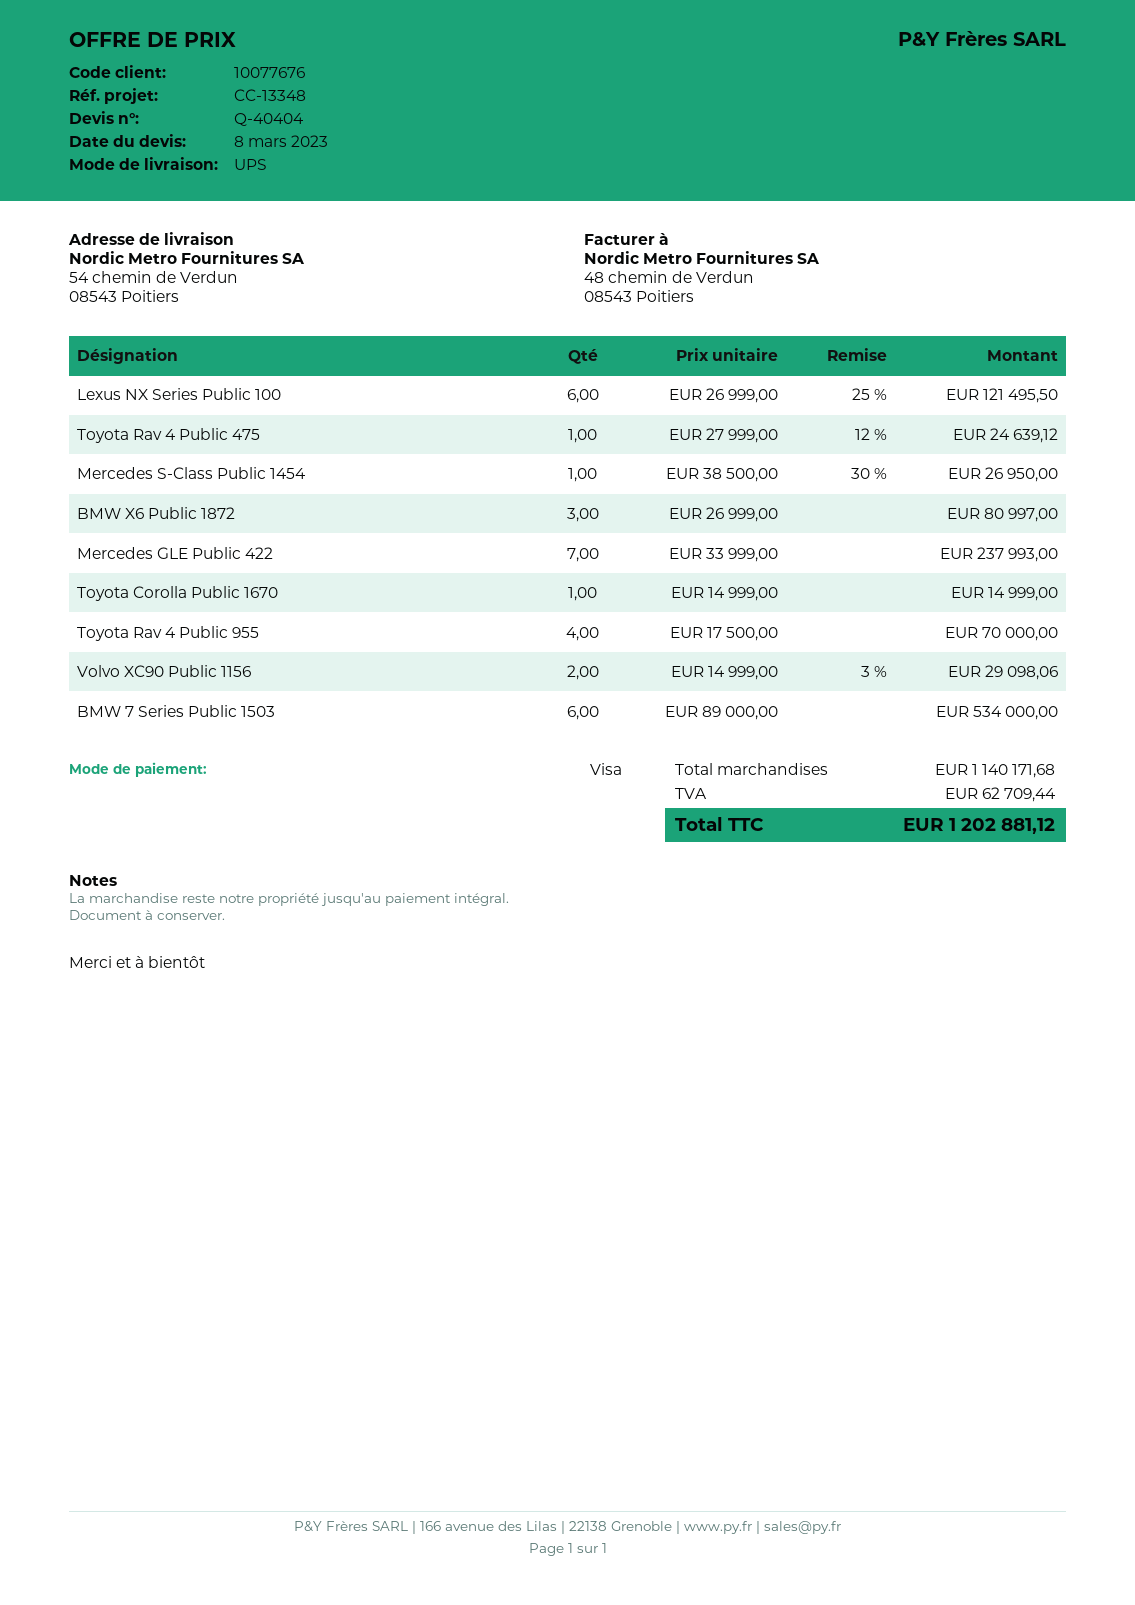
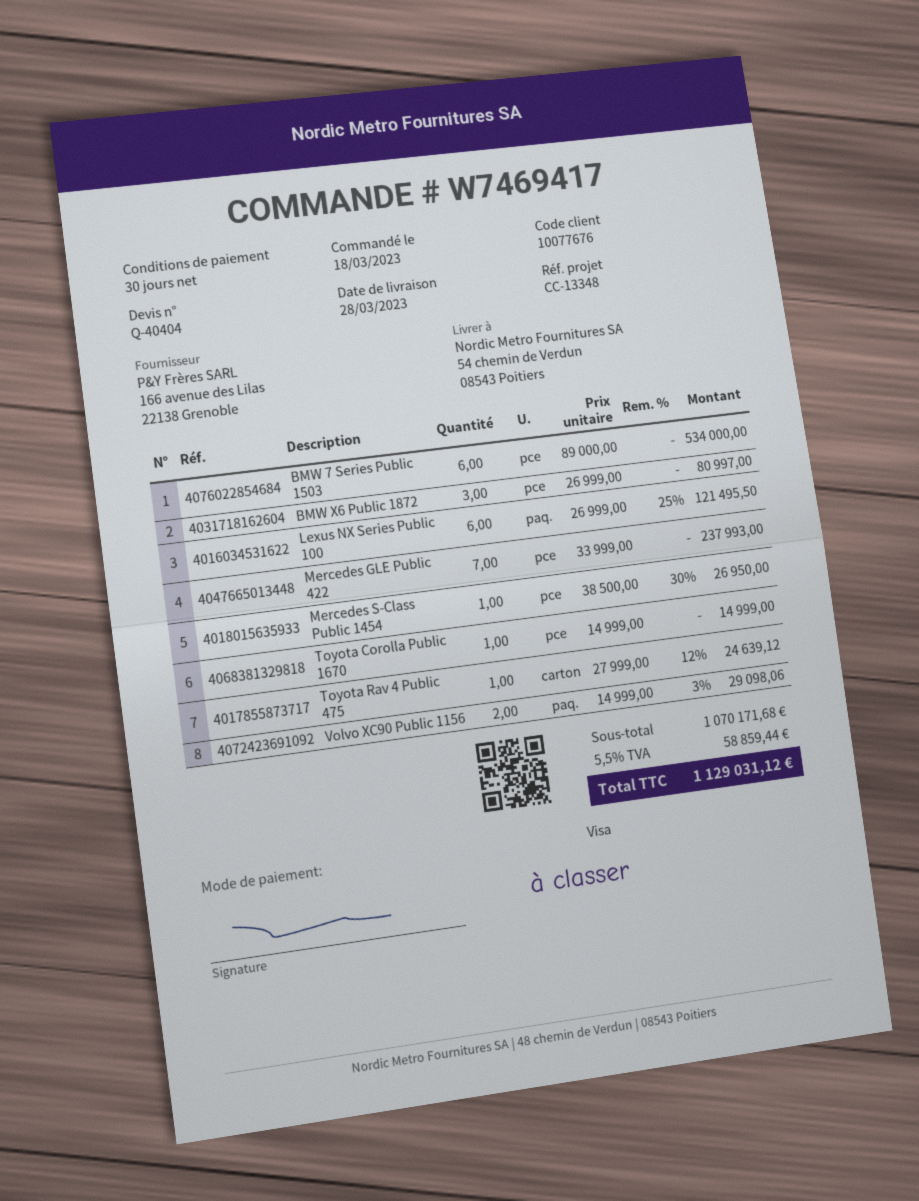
Toyota Rav 4 Public 955: 4 x 17500.00 = 70000.00 -> none
subtotal: 1140171.68 -> 1070171.68
tax: 62709.44 -> 58859.44
total: 1202881.12 -> 1129031.12

